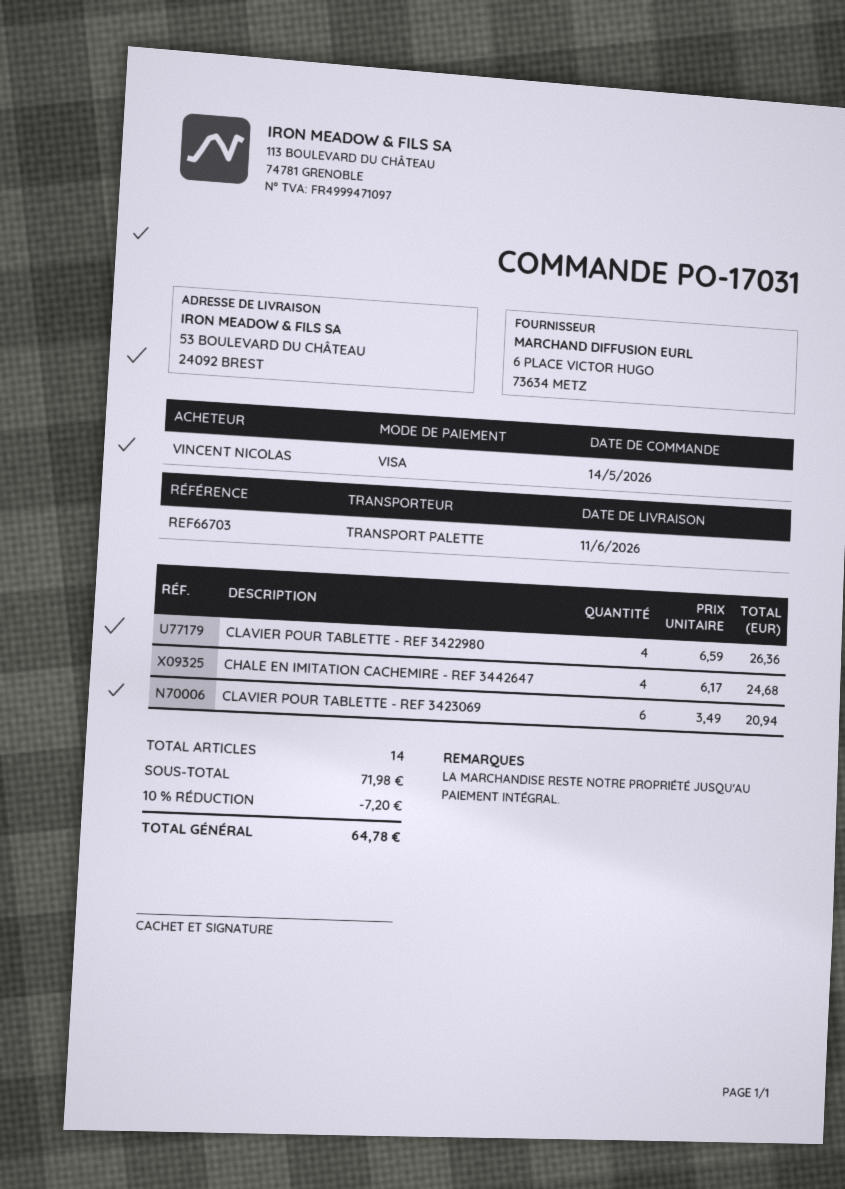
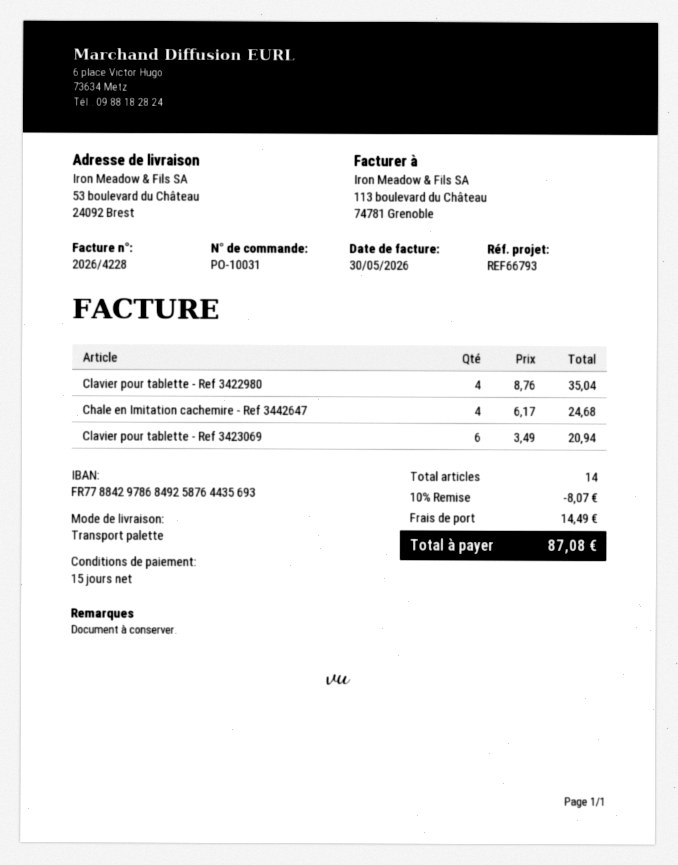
order number: PO-17031 -> PO-10031
reference: REF66703 -> REF66793
CLAVIER POUR TABLETTE - REF 3422980: 4 x 6.59 = 26.36 -> 4 x 8.76 = 35.04
discount: 10% = 7.20 -> 10% = 8.07
shipping: none -> 14.49
total: 64.78 -> 87.08

